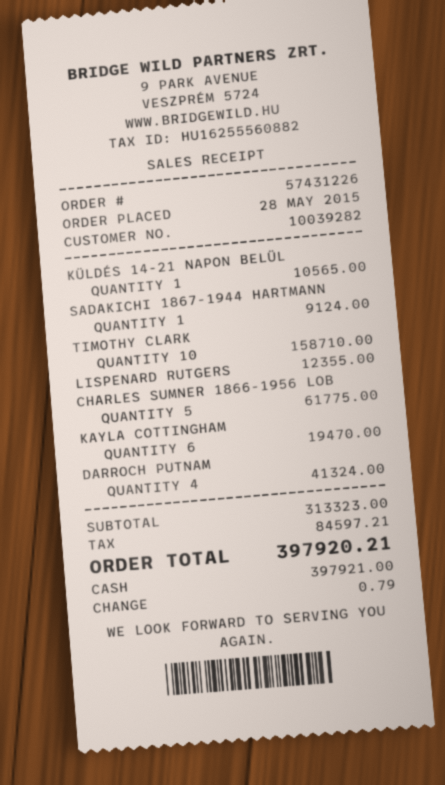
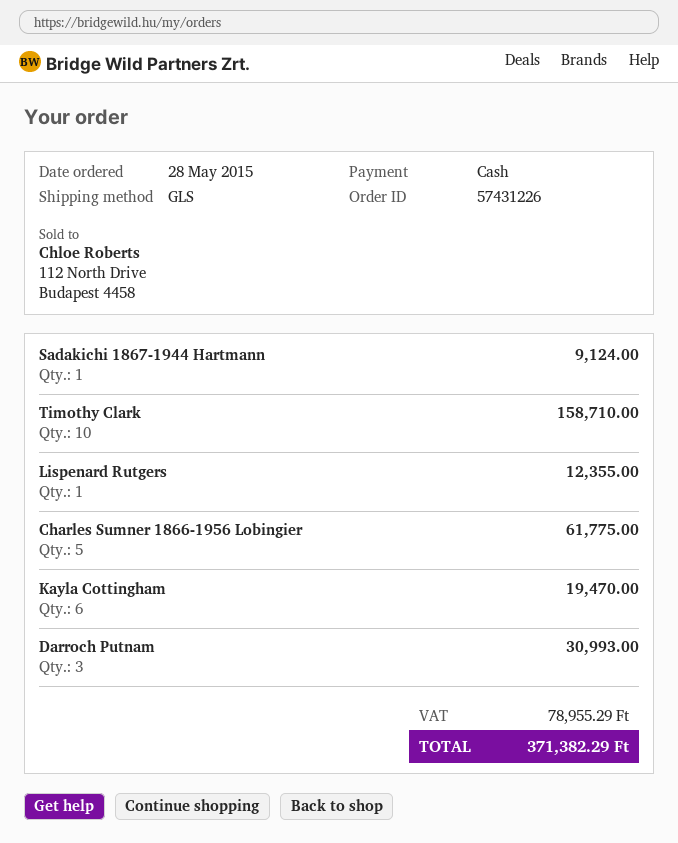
KÜLDÉS 14-21 NAPON BELÜL: 1 for 10565.00 -> none
DARROCH PUTNAM: 4 for 41324.00 -> 3 for 30993.00
tax: 84597.21 -> 78955.29
total: 397920.21 -> 371382.29

